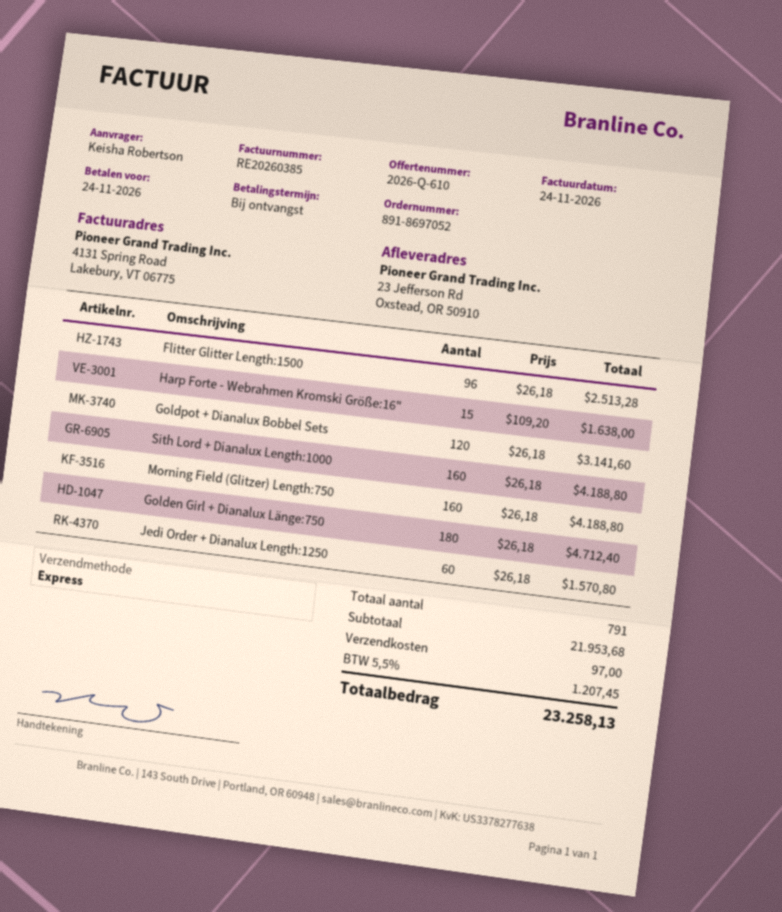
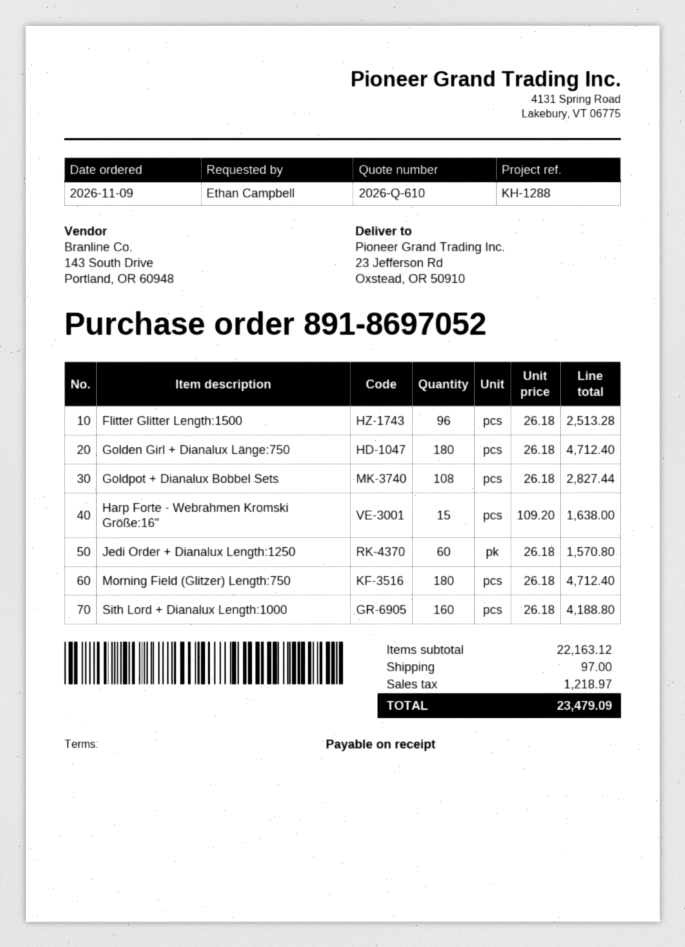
ordered by: Keisha Robertson -> Ethan Campbell
Goldpot + Dianalux Bobbel Sets: 120 x 26.18 = 3141.60 -> 108 x 26.18 = 2827.44
Morning Field (Glitzer) Length:750: 160 x 26.18 = 4188.80 -> 180 x 26.18 = 4712.40
subtotal: 21953.68 -> 22163.12
tax: 1207.45 -> 1218.97
total: 23258.13 -> 23479.09

